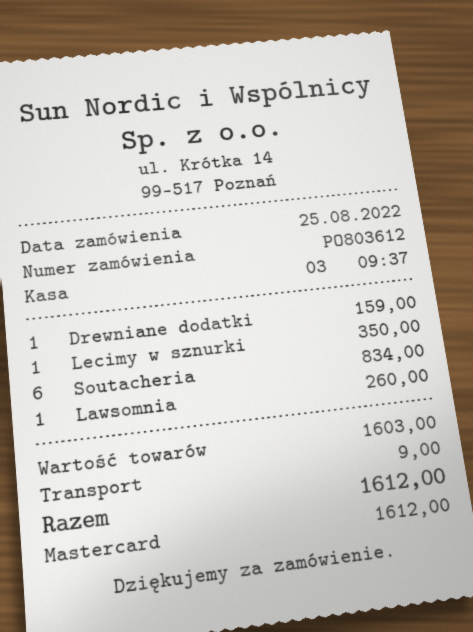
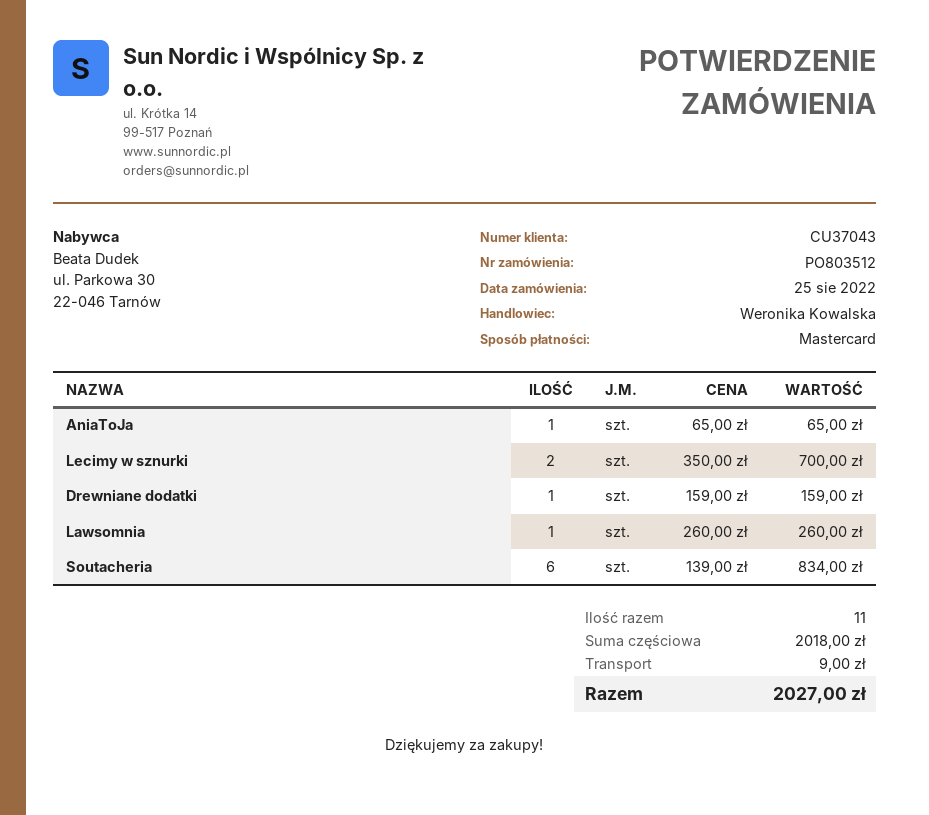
order number: PO803612 -> PO803512
Lecimy w sznurki: 1 for 350.00 -> 2 for 700.00
AniaToJa: none -> 1 for 65.00
subtotal: 1603.00 -> 2018.00
total: 1612.00 -> 2027.00

